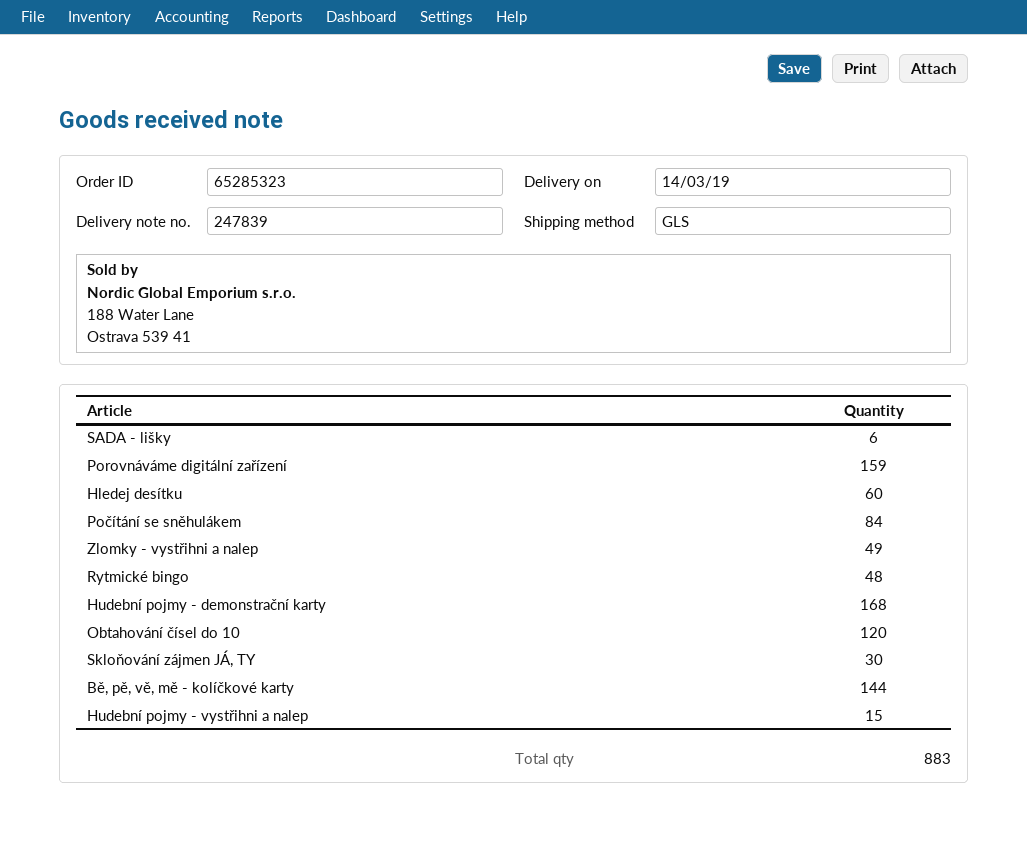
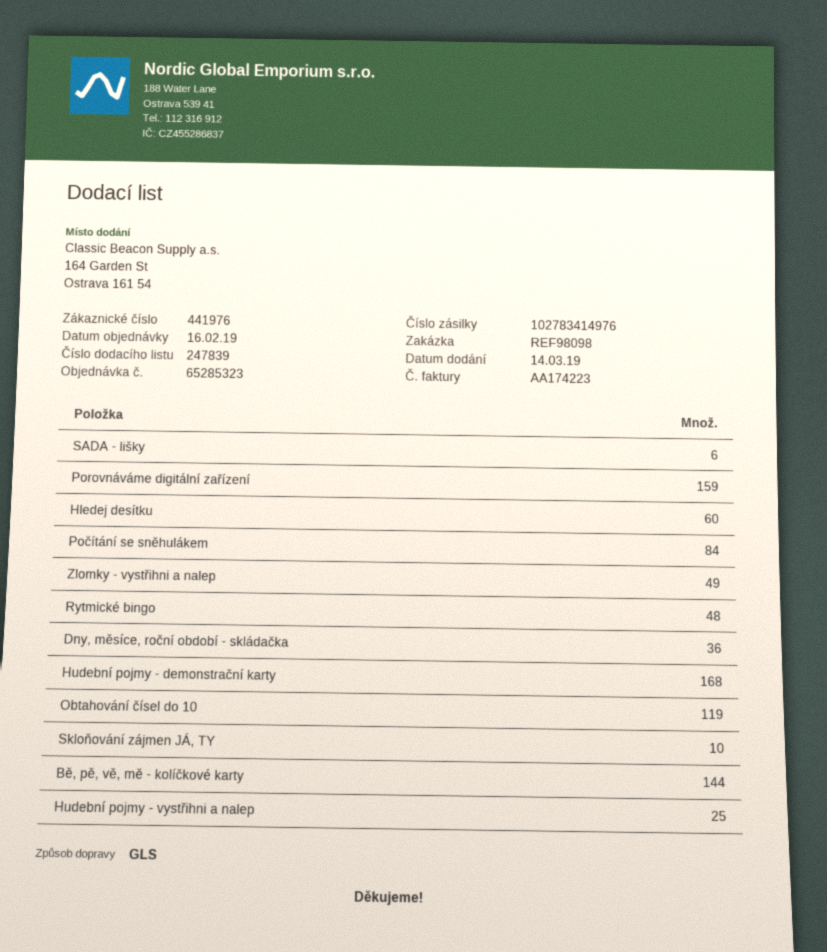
Obtahování čísel do 10: 120 -> 119
Skloňování zájmen JÁ, TY: 30 -> 10
Hudební pojmy - vystřihni a nalep: 15 -> 25
Dny, měsíce, roční období - skládačka: none -> 36

